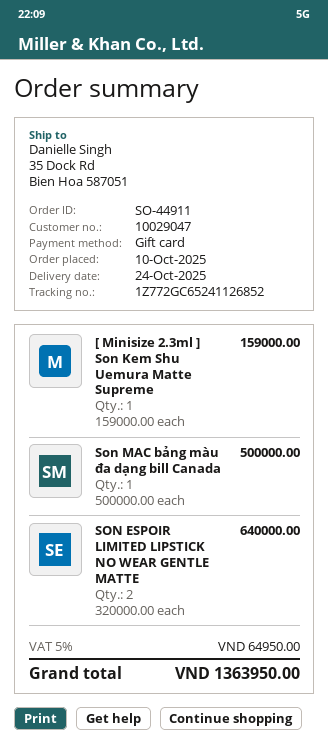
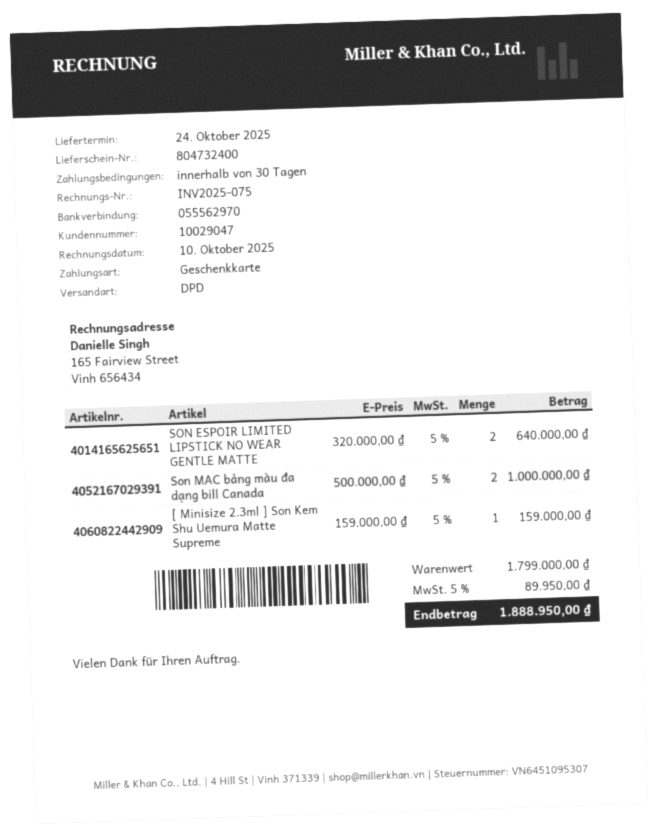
Son MAC bảng màu đa dạng bill Canada: 1 x 500000.00 = 500000.00 -> 2 x 500000.00 = 1000000.00
tax: 5% = 64950.00 -> 5% = 89950.00
total: 1363950.00 -> 1888950.00

